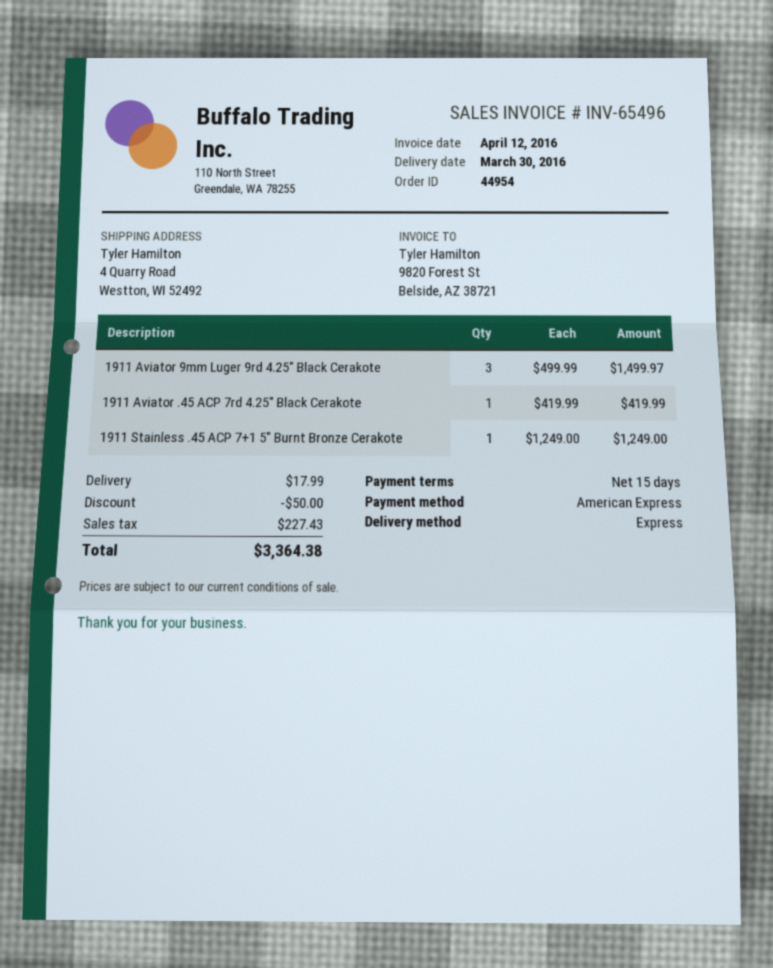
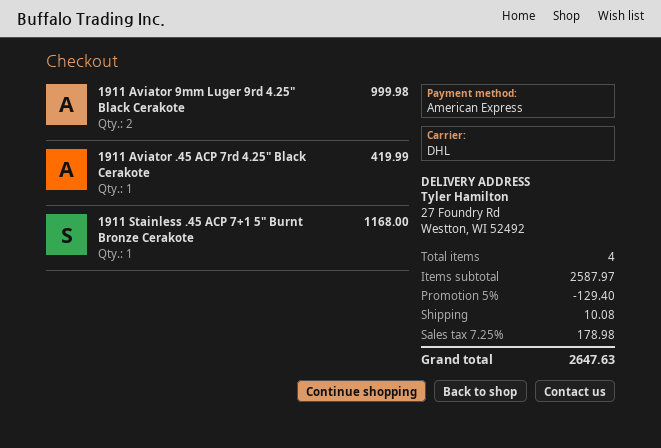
shipping method: express -> DHL
ship to: 4 Quarry Road, Westton, WI 52492 -> 27 Foundry Rd, Westton, WI 52492
1911 Aviator 9mm Luger 9rd 4.25" Black Cerakote: 3 for 1499.97 -> 2 for 999.98
1911 Stainless .45 ACP 7+1 5" Burnt Bronze Cerakote: 1 for 1249.00 -> 1 for 1168.00
discount: 50.00 -> 129.40
shipping: 17.99 -> 10.08
tax: 227.43 -> 178.98
total: 3364.38 -> 2647.63

